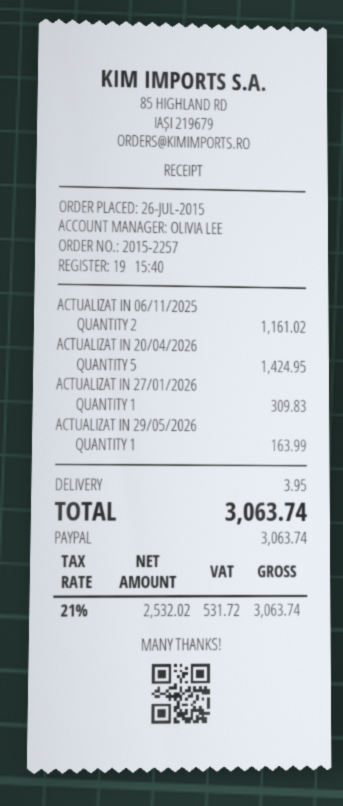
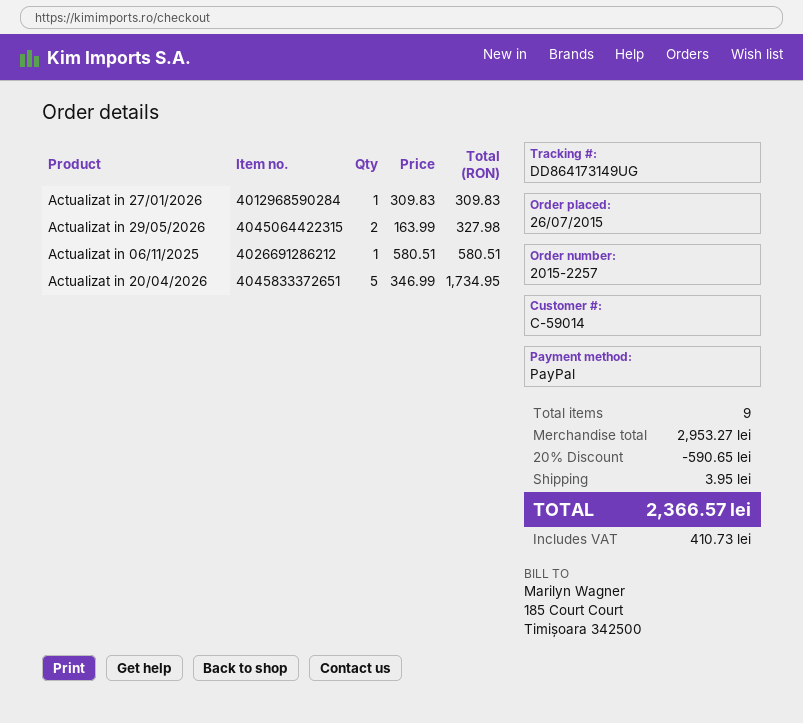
ACTUALIZAT IN 06/11/2025: 2 for 1161.02 -> 1 for 580.51
ACTUALIZAT IN 20/04/2026: 5 for 1424.95 -> 5 for 1734.95
ACTUALIZAT IN 29/05/2026: 1 for 163.99 -> 2 for 327.98
discount: none -> 20% = 590.65
tax: 531.72 -> 410.73
total: 3063.74 -> 2366.57

